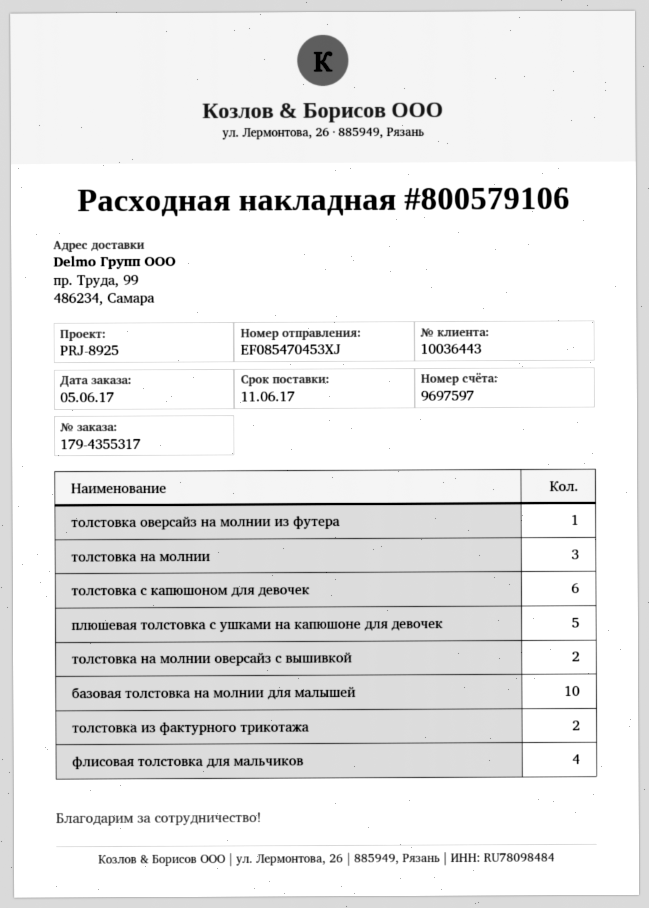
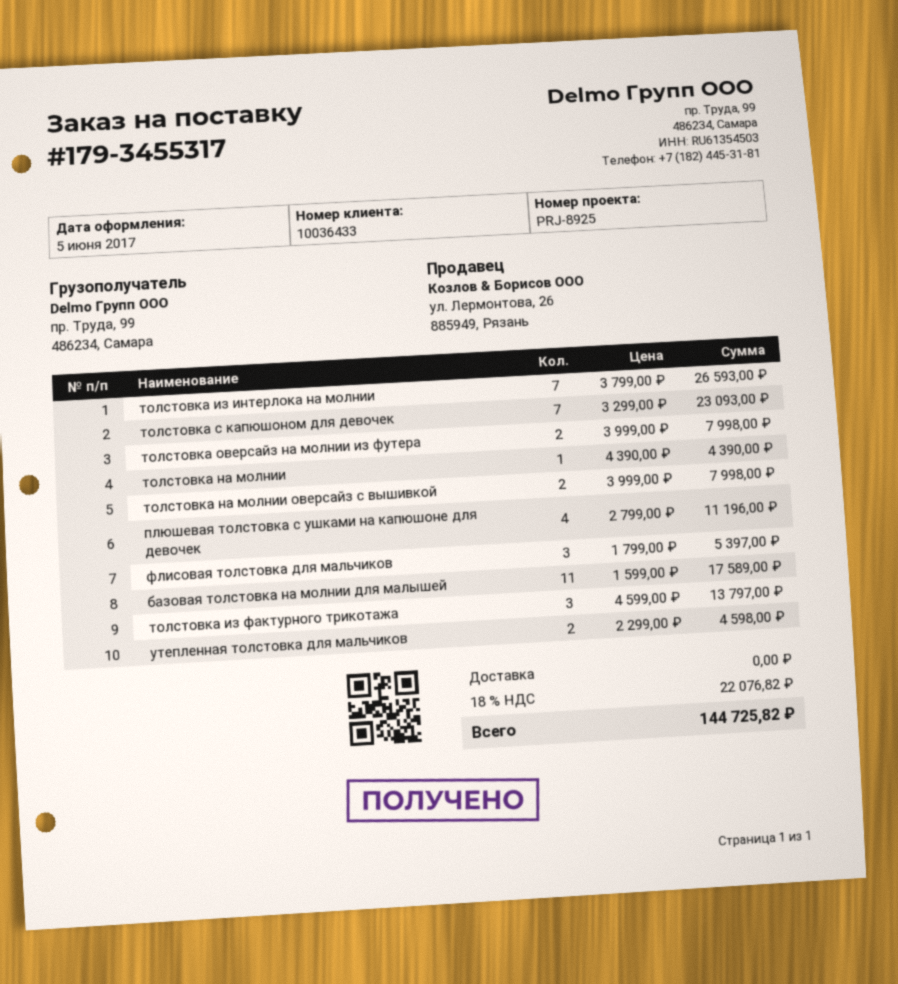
order number: 179-4355317 -> 179-3455317
customer number: 10036443 -> 10036433
толстовка оверсайз на молнии из футера: 1 -> 2
толстовка на молнии: 3 -> 1
толстовка с капюшоном для девочек: 6 -> 7
плюшевая толстовка с ушками на капюшоне для девочек: 5 -> 4
базовая толстовка на молнии для малышей: 10 -> 11
толстовка из фактурного трикотажа: 2 -> 3
флисовая толстовка для мальчиков: 4 -> 3
толстовка из интерлока на молнии: none -> 7
утепленная толстовка для мальчиков: none -> 2

